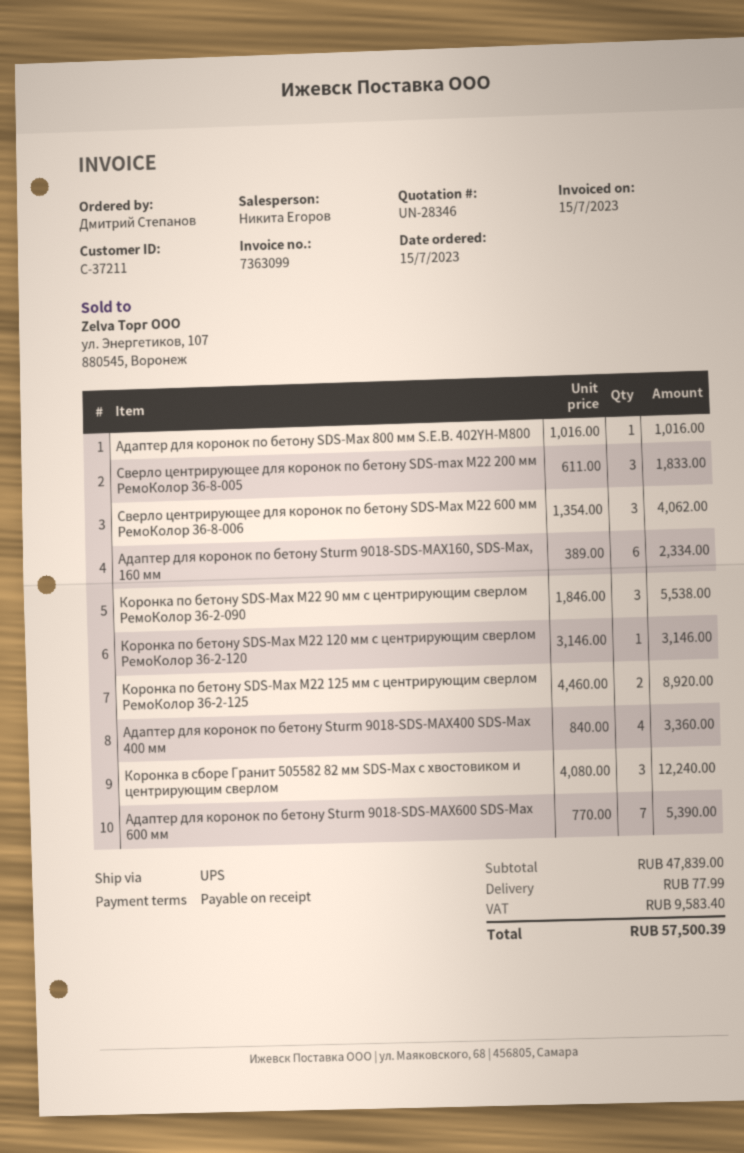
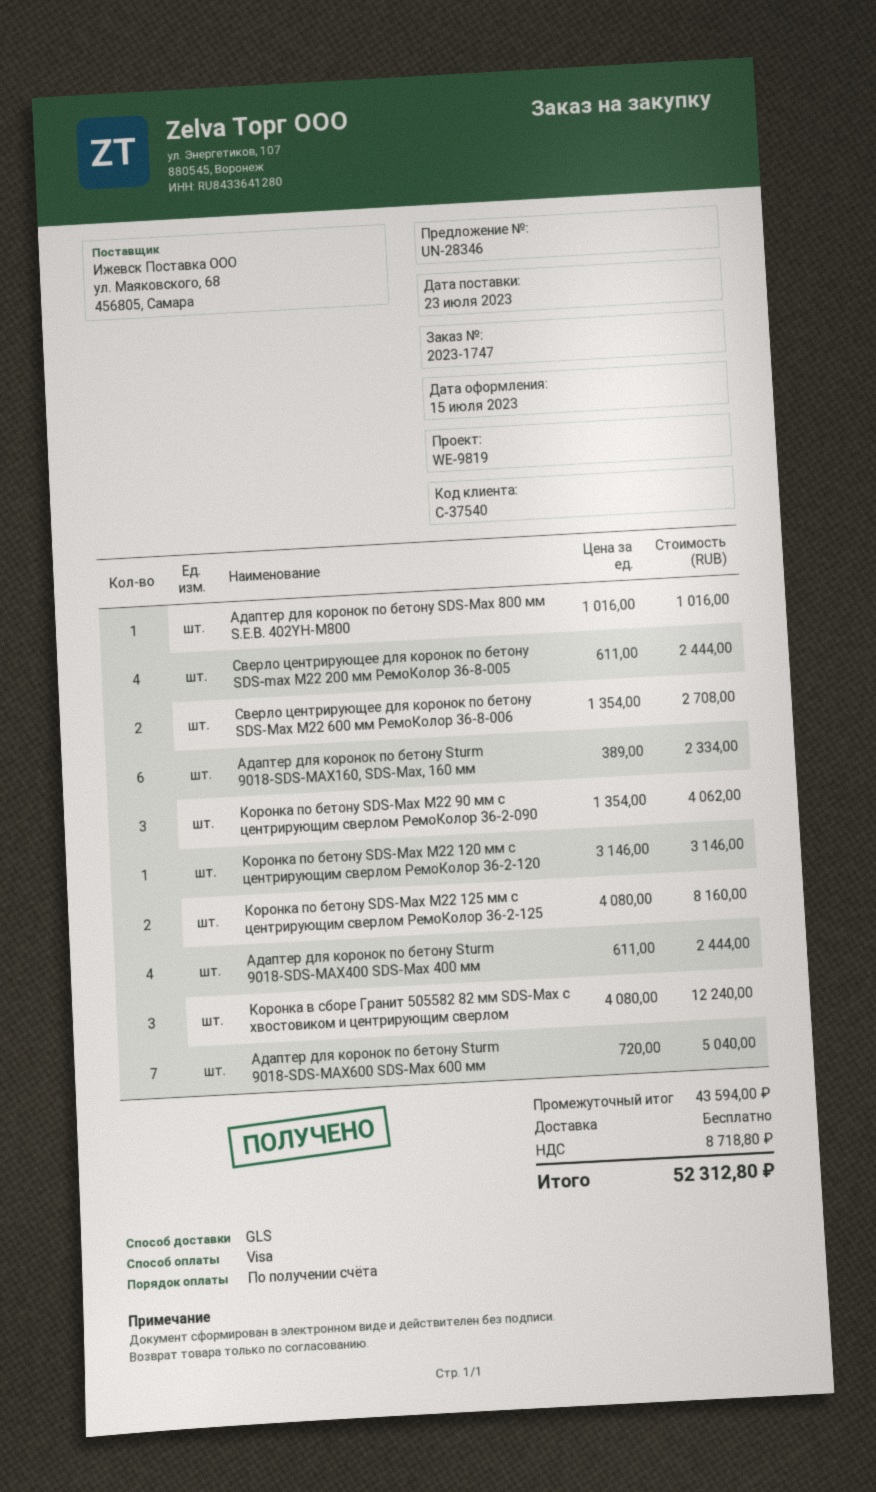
customer number: C-37211 -> C-37540
shipping method: UPS -> GLS
Сверло центрирующее для коронок по бетону SDS-max М22 200 мм РемоКолор 36-8-005: 3 x 611.00 = 1833.00 -> 4 x 611.00 = 2444.00
Сверло центрирующее для коронок по бетону SDS-Max М22 600 мм РемоКолор 36-8-006: 3 x 1354.00 = 4062.00 -> 2 x 1354.00 = 2708.00
Коронка по бетону SDS-Max M22 90 мм с центрирующим сверлом РемоКолор 36-2-090: 3 x 1846.00 = 5538.00 -> 3 x 1354.00 = 4062.00
Коронка по бетону SDS-Max M22 125 мм с центрирующим сверлом РемоКолор 36-2-125: 2 x 4460.00 = 8920.00 -> 2 x 4080.00 = 8160.00
Адаптер для коронок по бетону Sturm 9018-SDS-MAX400 SDS-Max 400 мм: 4 x 840.00 = 3360.00 -> 4 x 611.00 = 2444.00
Адаптер для коронок по бетону Sturm 9018-SDS-MAX600 SDS-Max 600 мм: 7 x 770.00 = 5390.00 -> 7 x 720.00 = 5040.00
subtotal: 47839.00 -> 43594.00
shipping: 77.99 -> 0.00
tax: 9583.40 -> 8718.80
total: 57500.39 -> 52312.80

